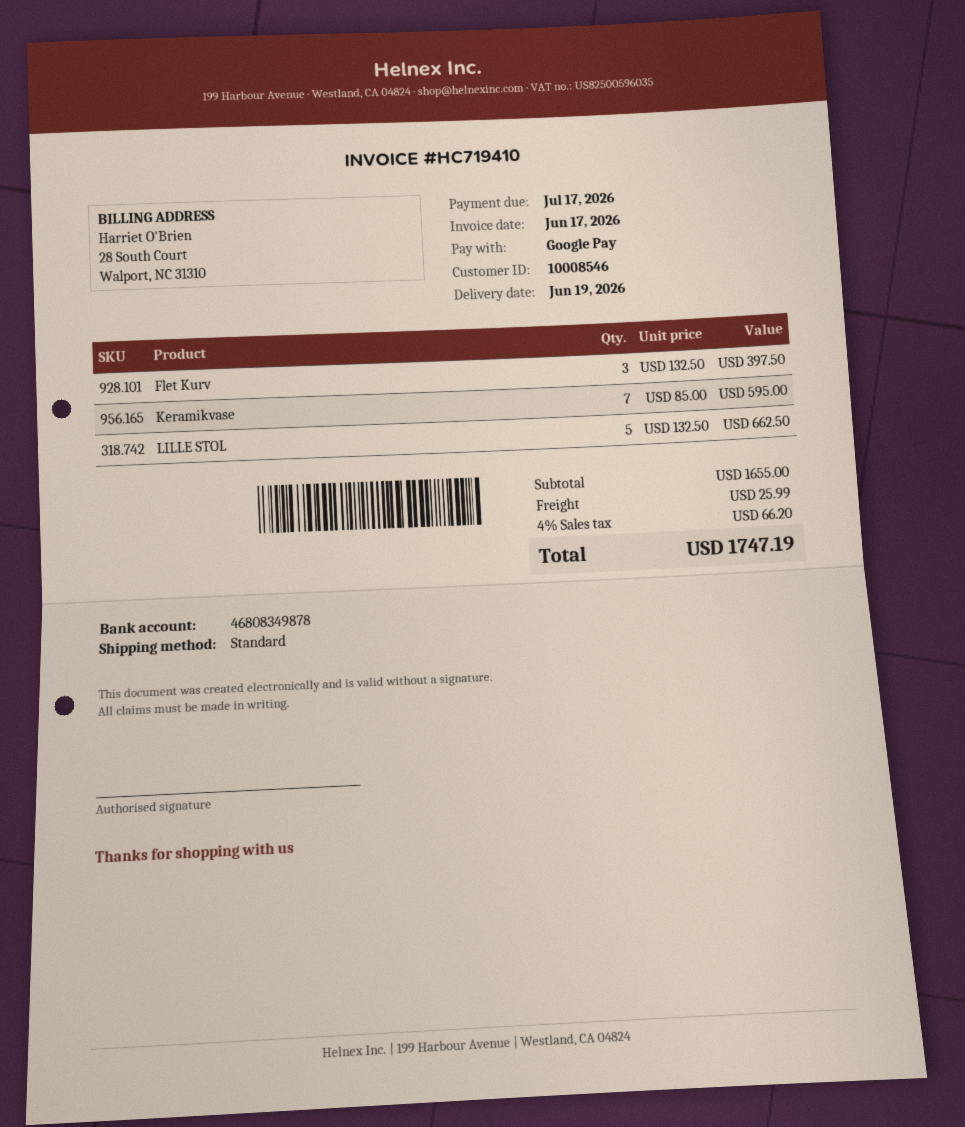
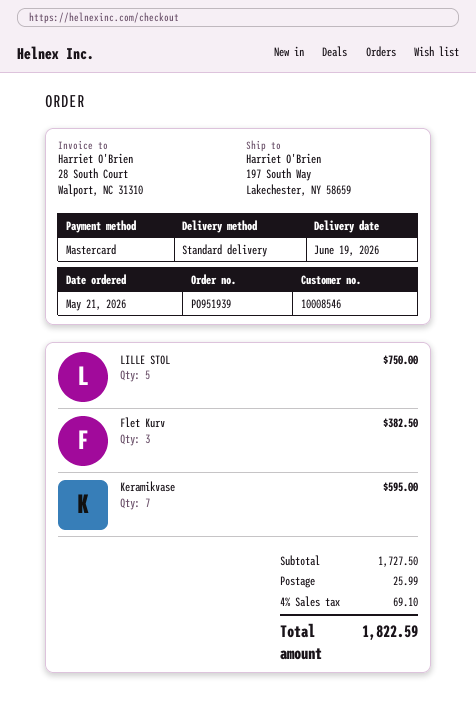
payment method: Google Pay -> Mastercard
Flet Kurv: 3 for 397.50 -> 3 for 382.50
LILLE STOL: 5 for 662.50 -> 5 for 750.00
subtotal: 1655.00 -> 1727.50
tax: 4% = 66.20 -> 4% = 69.10
total: 1747.19 -> 1822.59

